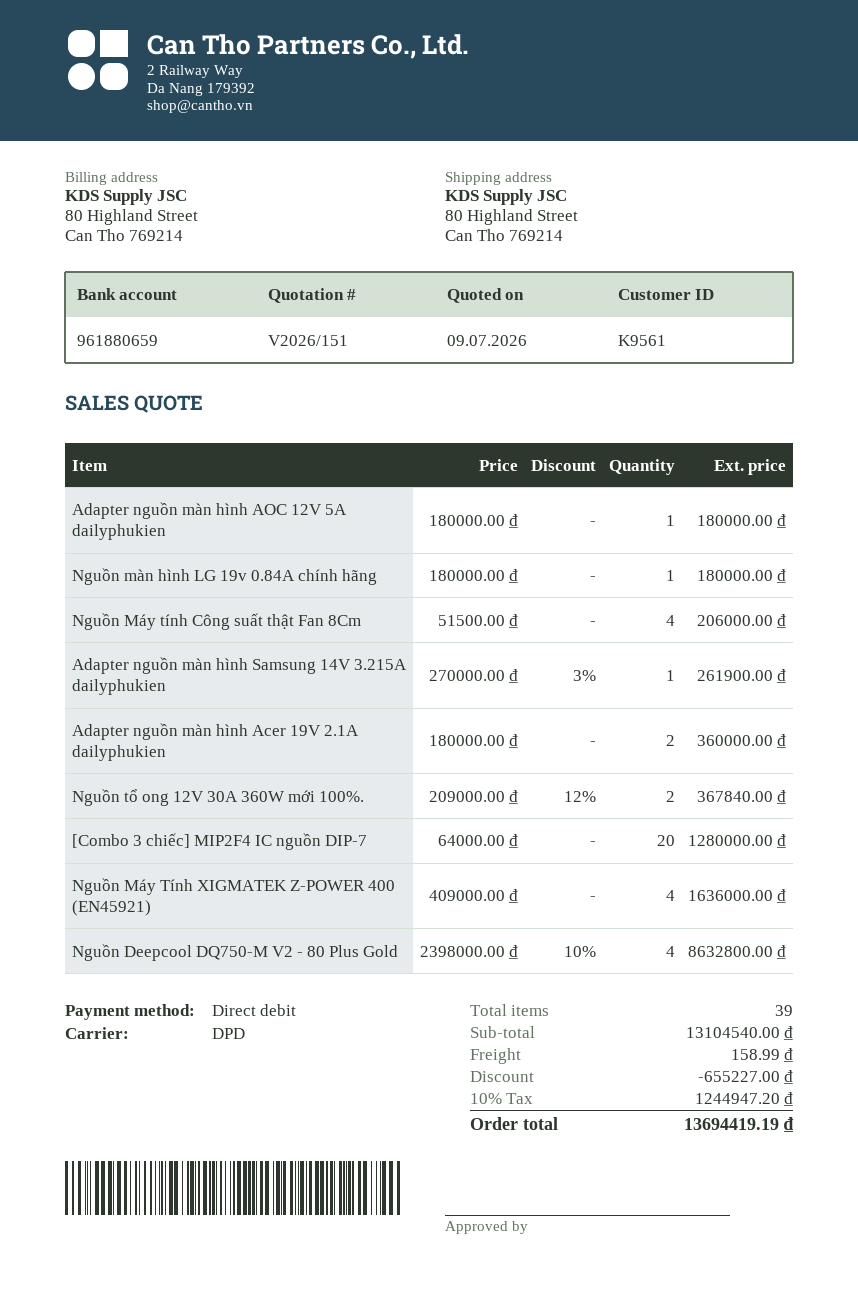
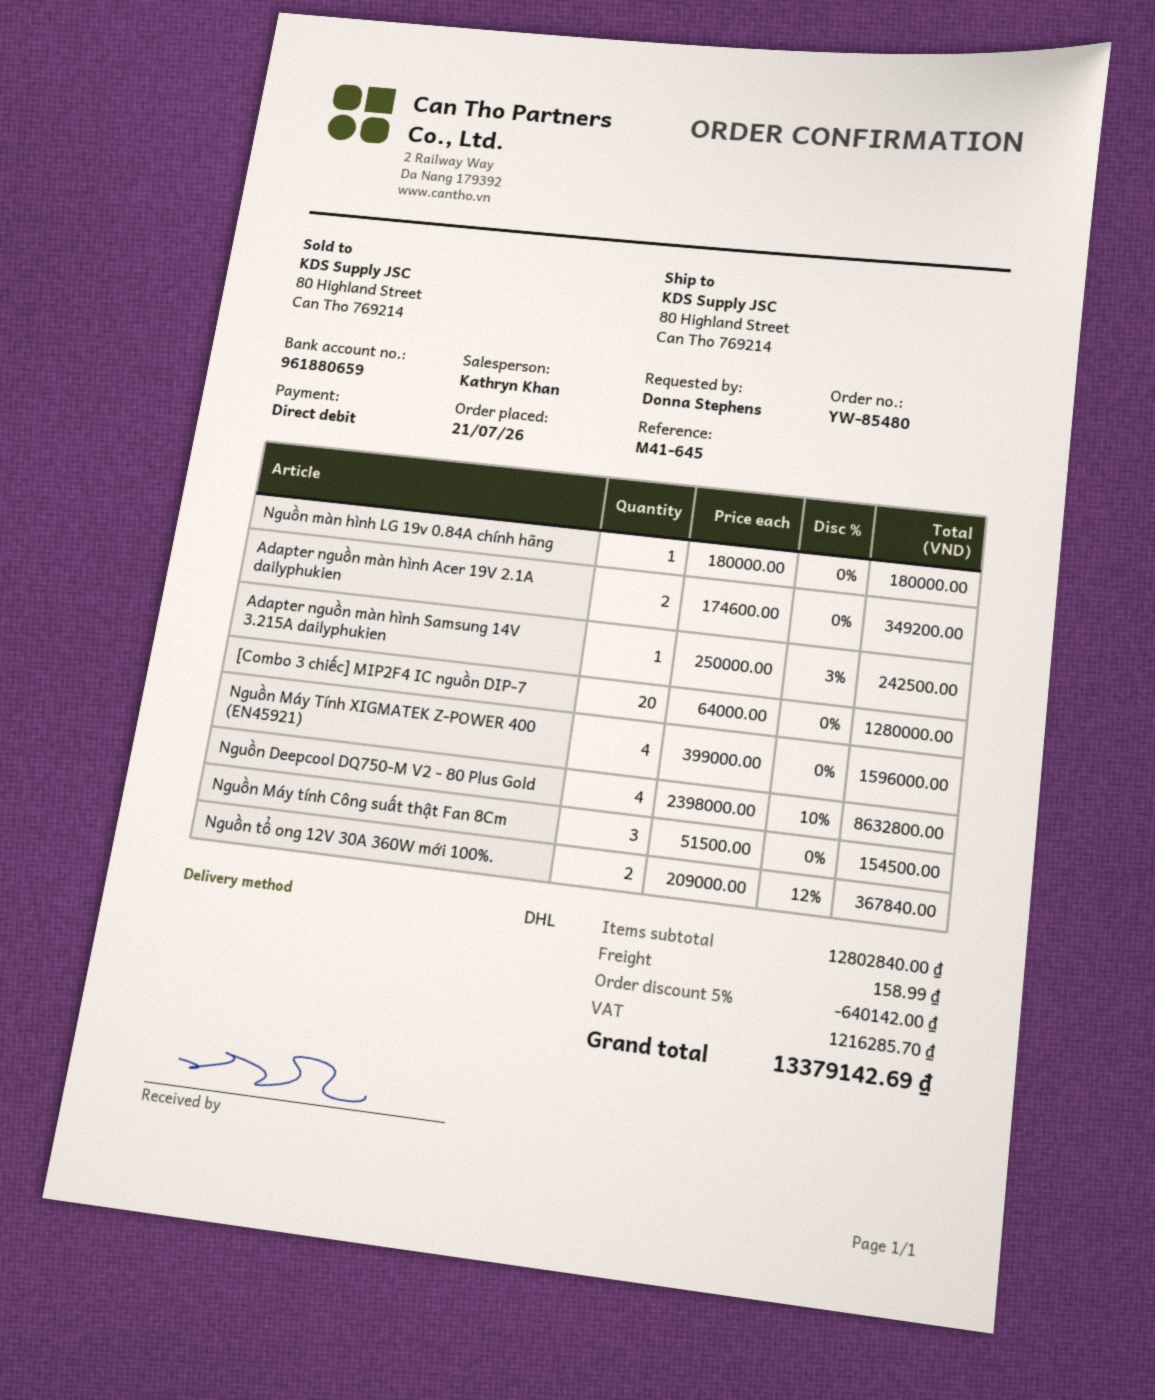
shipping method: DPD -> DHL
Adapter nguồn màn hình AOC 12V 5A dailyphukien: 1 x 180000.00 = 180000.00 -> none
Nguồn Máy tính Công suất thật Fan 8Cm: 4 x 51500.00 = 206000.00 -> 3 x 51500.00 = 154500.00
Adapter nguồn màn hình Samsung 14V 3.215A dailyphukien: 1 x 270000.00 - 3% = 261900.00 -> 1 x 250000.00 - 3% = 242500.00
Adapter nguồn màn hình Acer 19V 2.1A dailyphukien: 2 x 180000.00 = 360000.00 -> 2 x 174600.00 = 349200.00
Nguồn Máy Tính XIGMATEK Z-POWER 400 (EN45921): 4 x 409000.00 = 1636000.00 -> 4 x 399000.00 = 1596000.00
subtotal: 13104540.00 -> 12802840.00
discount: 655227.00 -> 640142.00
tax: 1244947.20 -> 1216285.70
total: 13694419.19 -> 13379142.69

